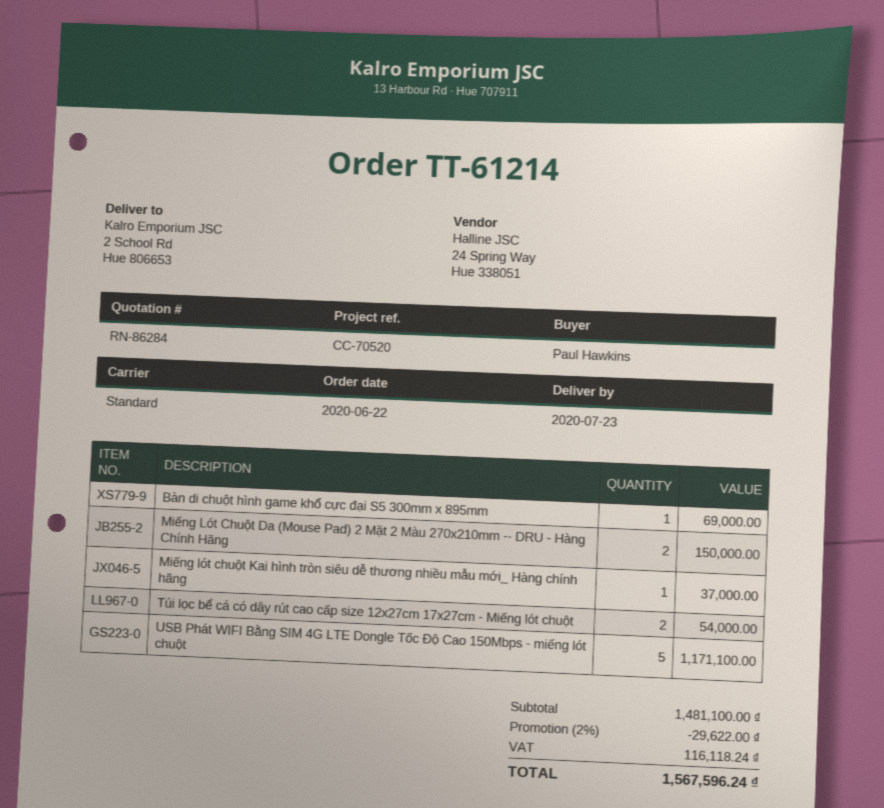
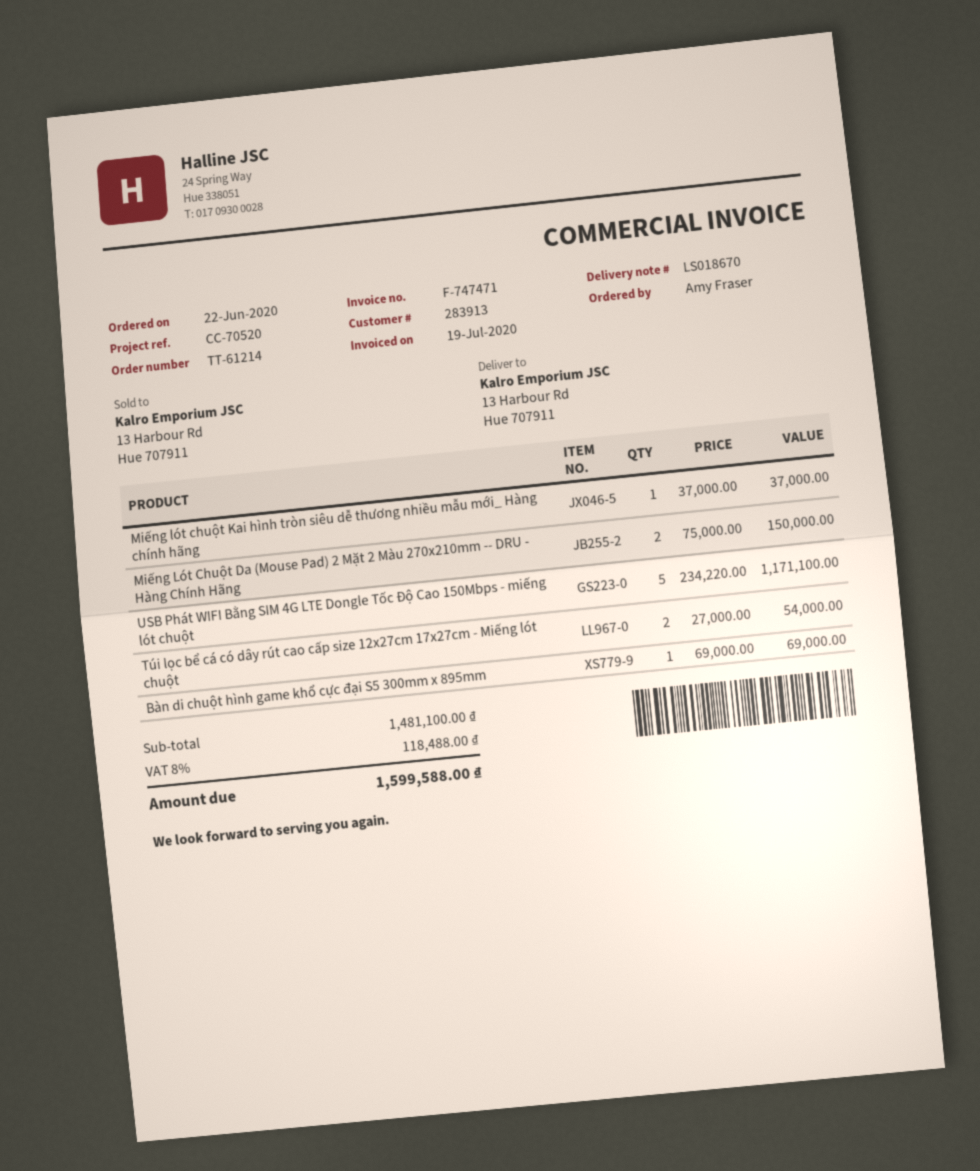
ordered by: Paul Hawkins -> Amy Fraser
ship to: 2 School Rd, Hue 806653 -> 13 Harbour Rd, Hue 707911
discount: 2% = 29622.00 -> none
tax: 116118.24 -> 118488.00
total: 1567596.24 -> 1599588.00

